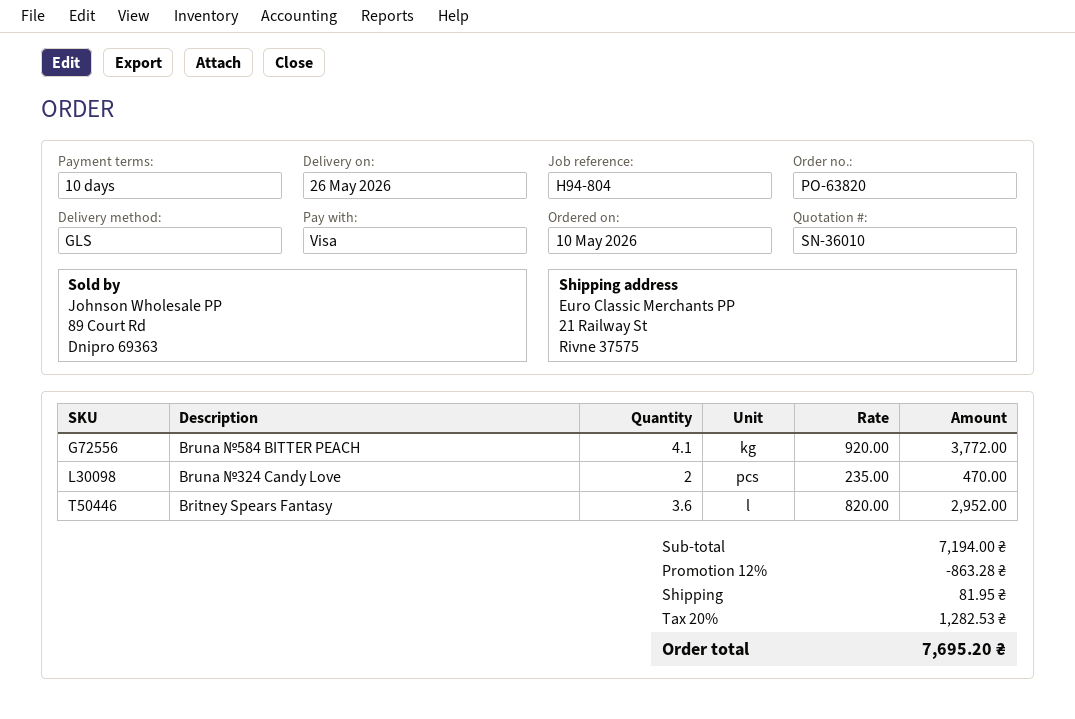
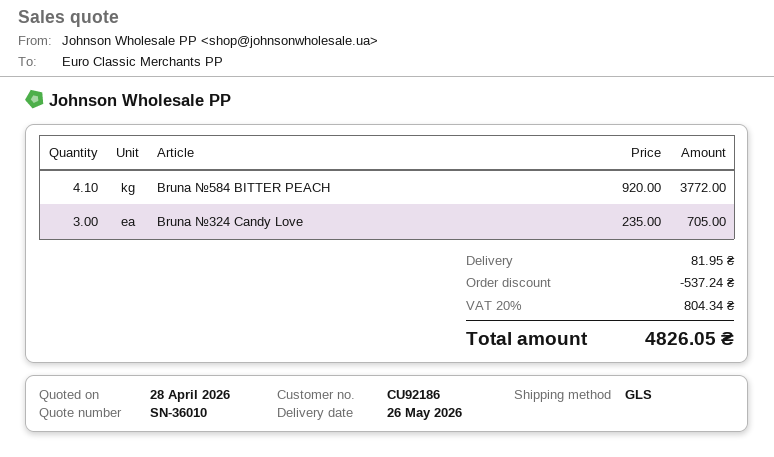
Bruna №324 Candy Love: 2 x 235.00 = 470.00 -> 3 x 235.00 = 705.00
Britney Spears Fantasy: 3.6 x 820.00 = 2952.00 -> none
discount: 863.28 -> 537.24
tax: 20% = 1282.53 -> 20% = 804.34
total: 7695.20 -> 4826.05

